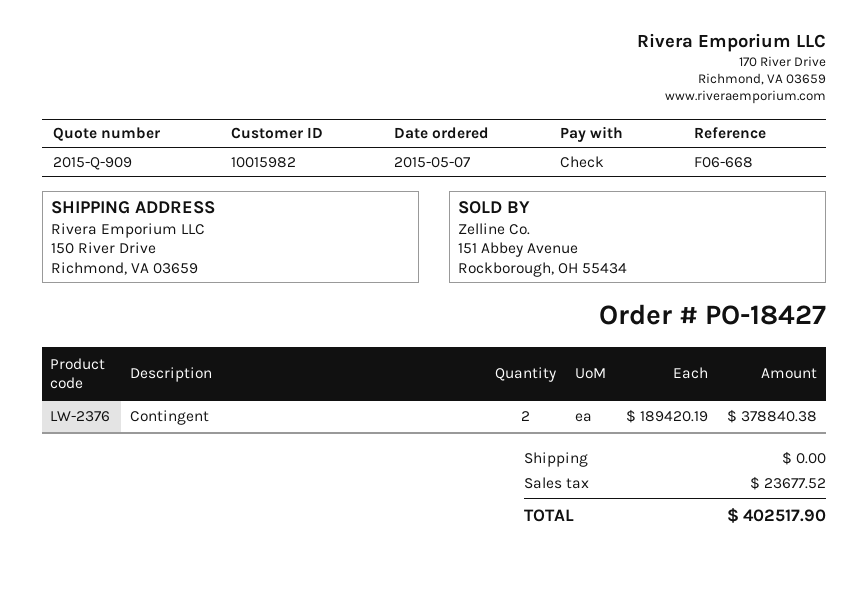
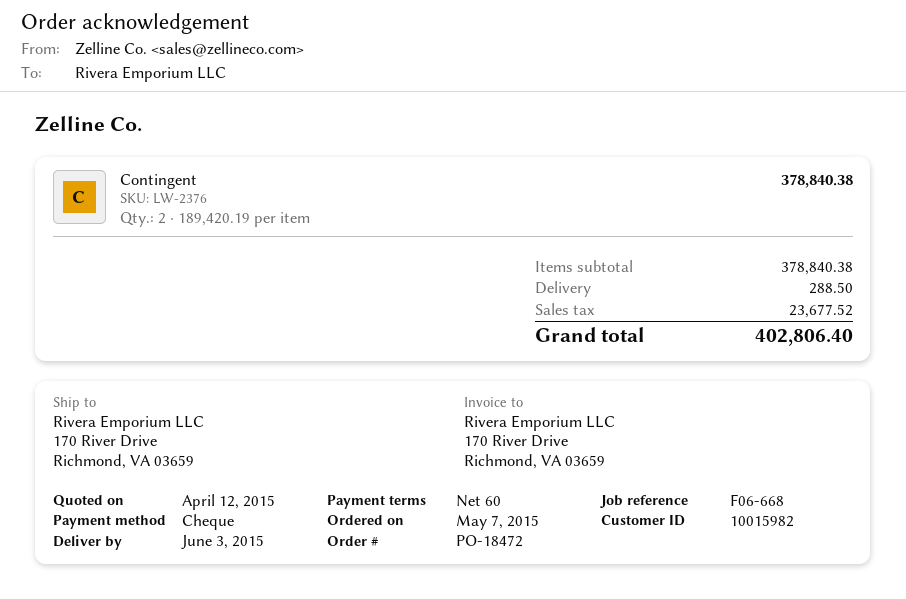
order number: PO-18427 -> PO-18472
ship to: 150 River Drive, Richmond, VA 03659 -> 170 River Drive, Richmond, VA 03659
shipping: 0.00 -> 288.50
total: 402517.90 -> 402806.40

